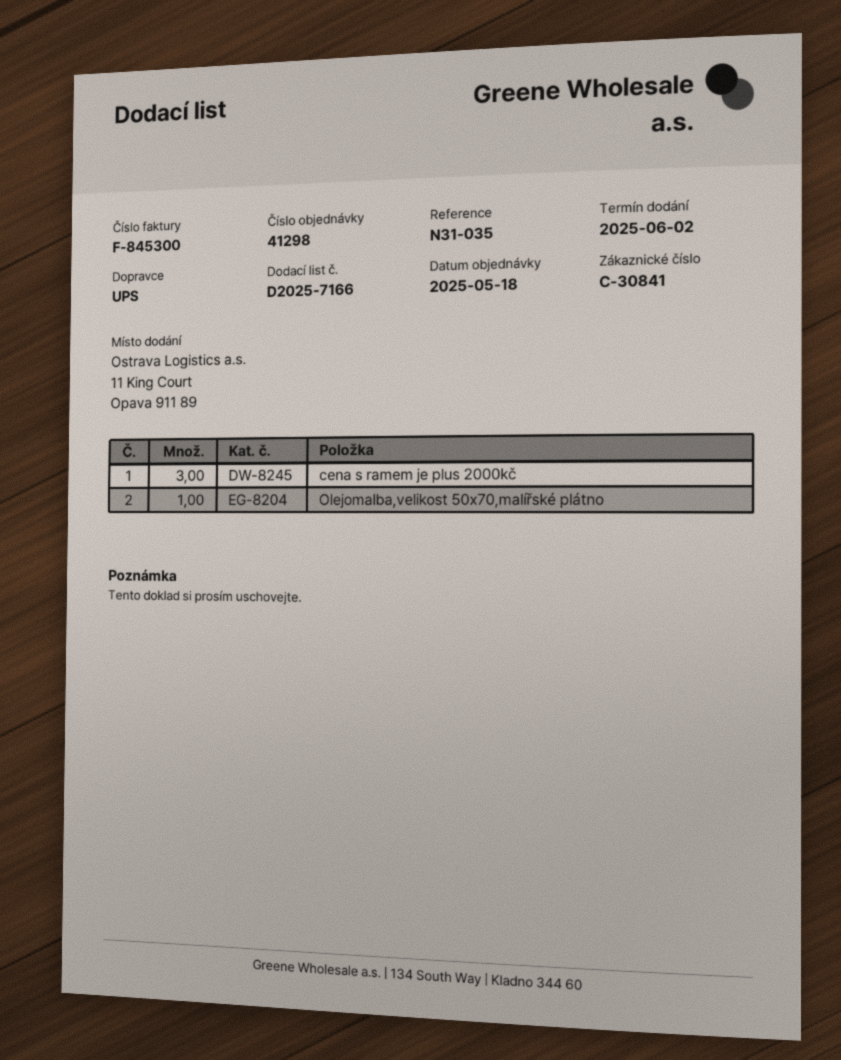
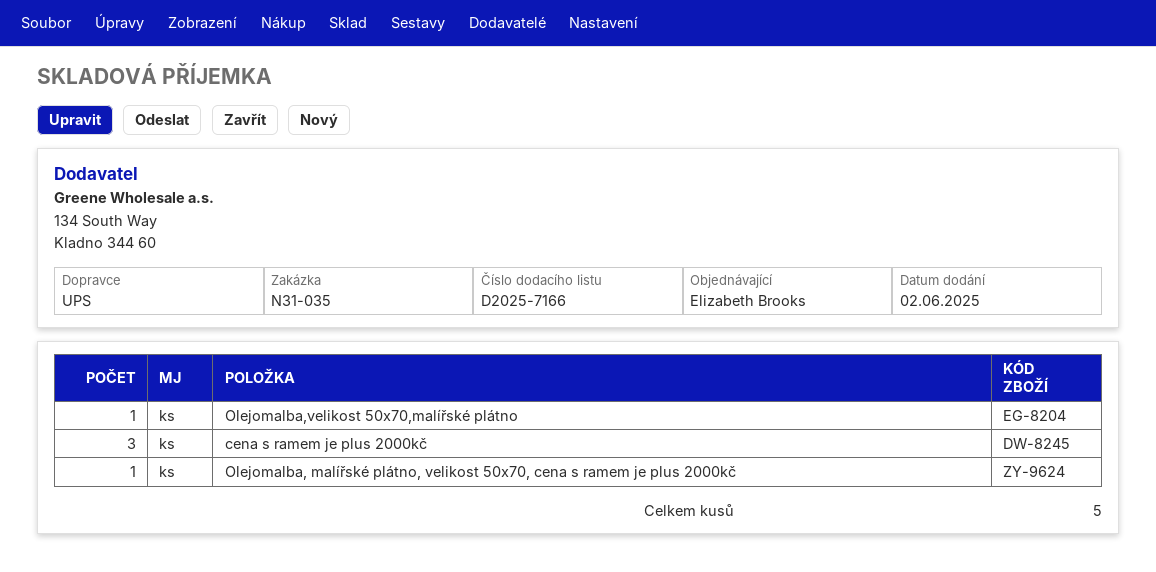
Olejomalba, malířské plátno, velikost 50x70, cena s ramem je plus 2000kč: none -> 1

